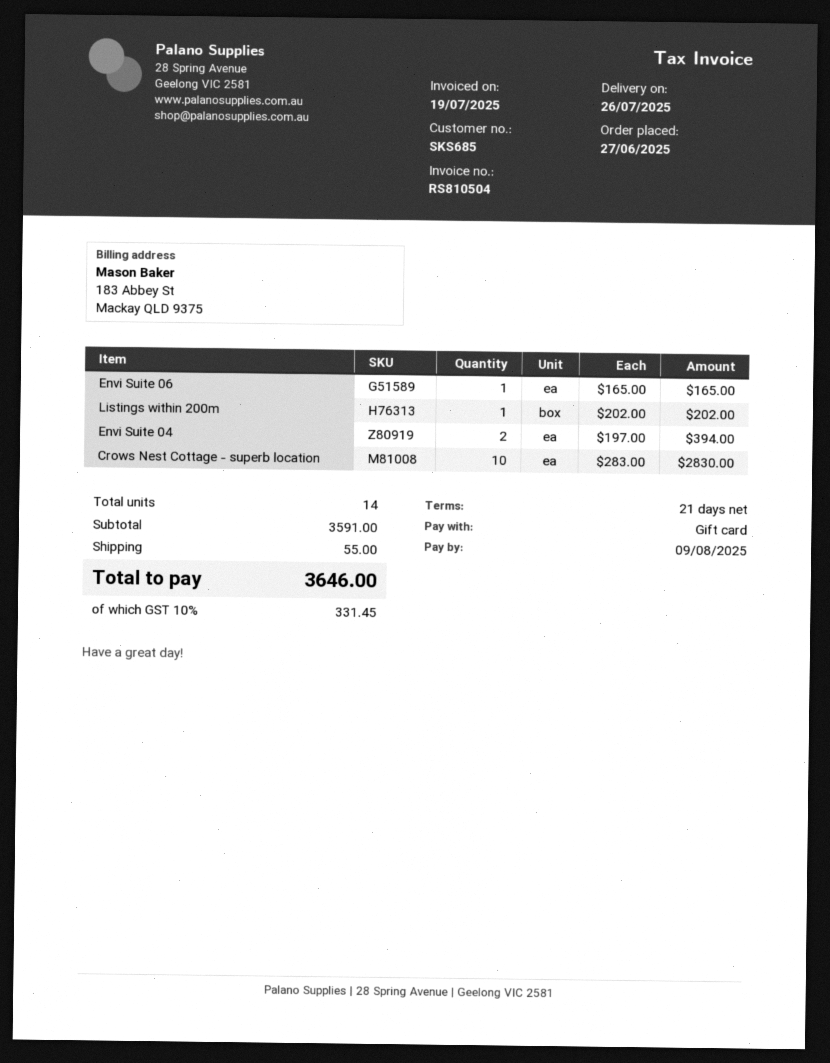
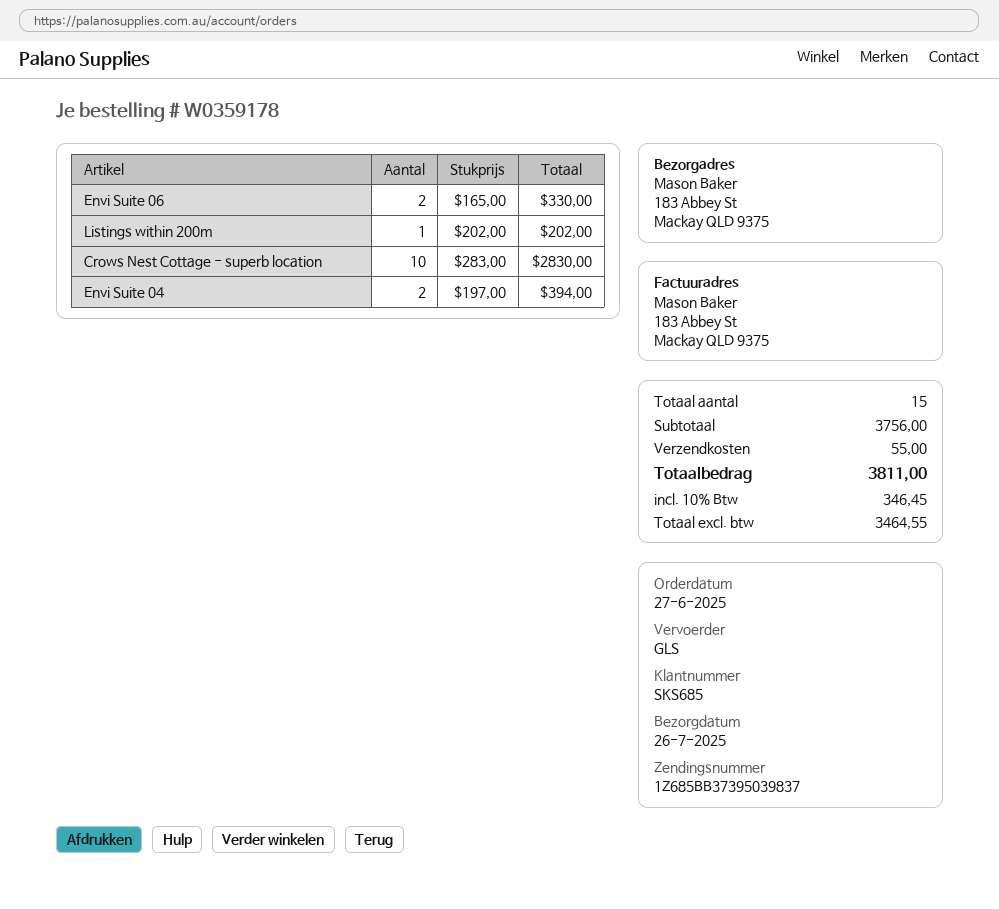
Envi Suite 06: 1 x 165.00 = 165.00 -> 2 x 165.00 = 330.00
total quantity: 14 -> 15
subtotal: 3591.00 -> 3756.00
tax: 10% = 331.45 -> 10% = 346.45
total: 3646.00 -> 3811.00

